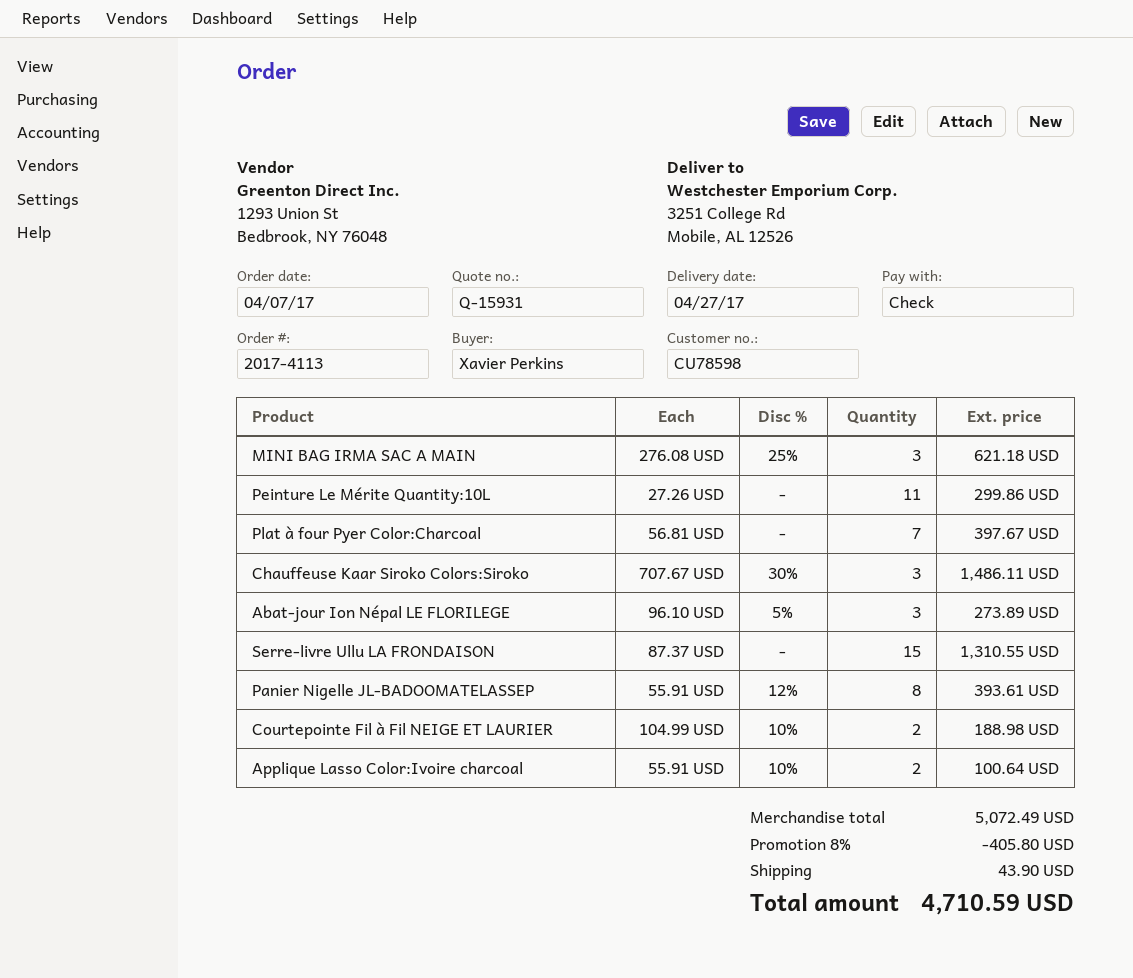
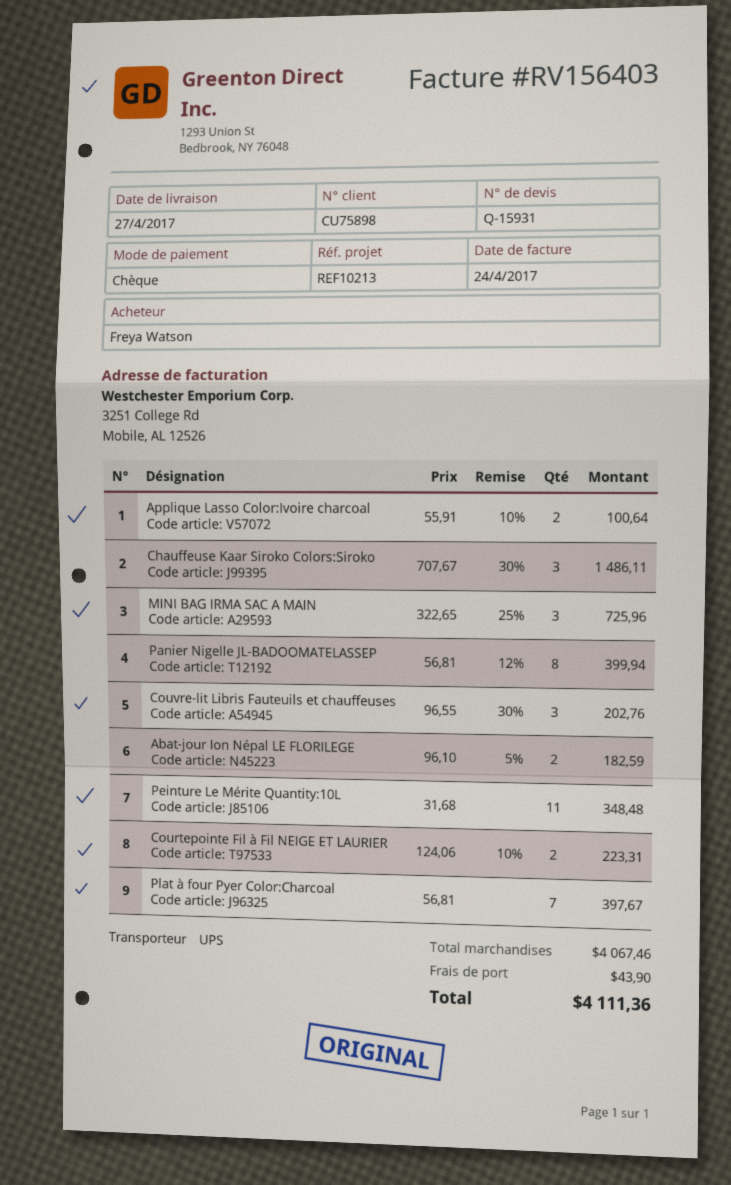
customer number: CU78598 -> CU75898
ordered by: Xavier Perkins -> Freya Watson
MINI BAG IRMA SAC A MAIN: 3 x 276.08 - 25% = 621.18 -> 3 x 322.65 - 25% = 725.96
Peinture Le Mérite Quantity:10L: 11 x 27.26 = 299.86 -> 11 x 31.68 = 348.48
Abat-jour Ion Népal LE FLORILEGE: 3 x 96.10 - 5% = 273.89 -> 2 x 96.10 - 5% = 182.59
Serre-livre Ullu LA FRONDAISON: 15 x 87.37 = 1310.55 -> none
Panier Nigelle JL-BADOOMATELASSEP: 8 x 55.91 - 12% = 393.61 -> 8 x 56.81 - 12% = 399.94
Courtepointe Fil à Fil NEIGE ET LAURIER: 2 x 104.99 - 10% = 188.98 -> 2 x 124.06 - 10% = 223.31
Couvre-lit Libris Fauteuils et chauffeuses: none -> 3 x 96.55 - 30% = 202.76
subtotal: 5072.49 -> 4067.46
discount: 8% = 405.80 -> none
total: 4710.59 -> 4111.36

